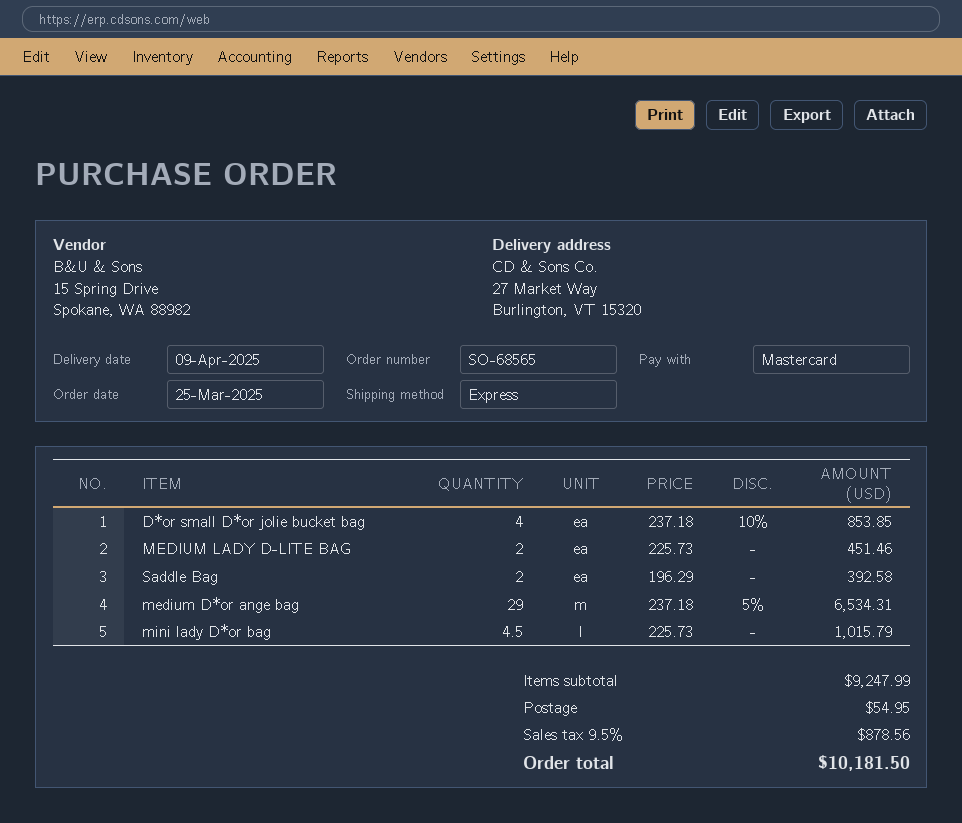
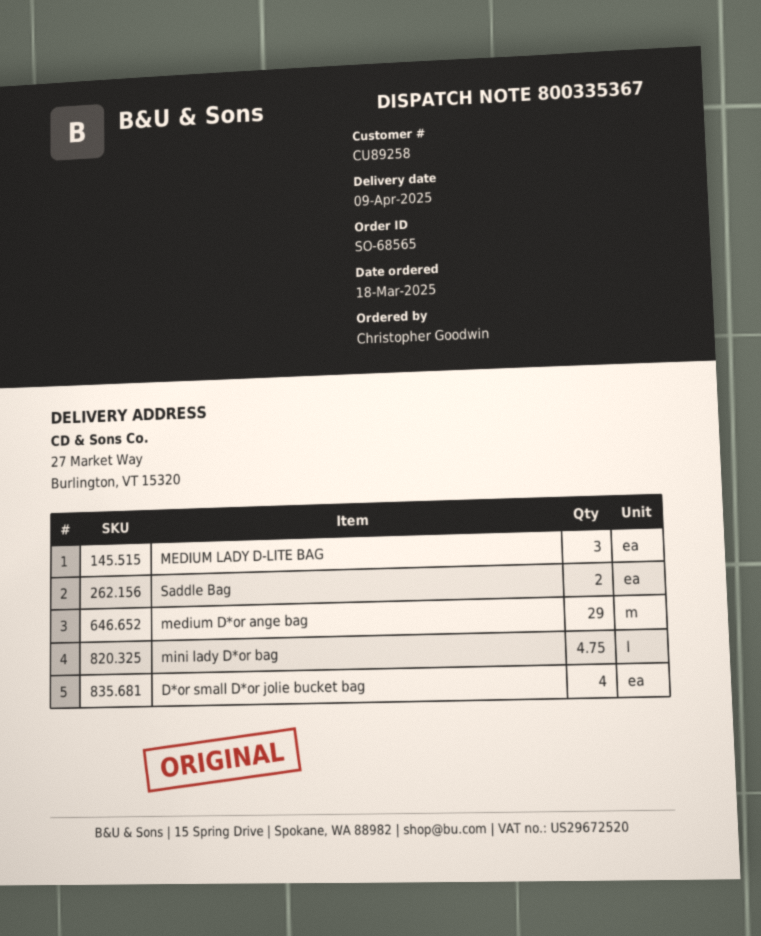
order date: 2025-03-25 -> 2025-03-18
MEDIUM LADY D-LITE BAG: 2 -> 3
mini lady D*or bag: 4.5 -> 4.75

